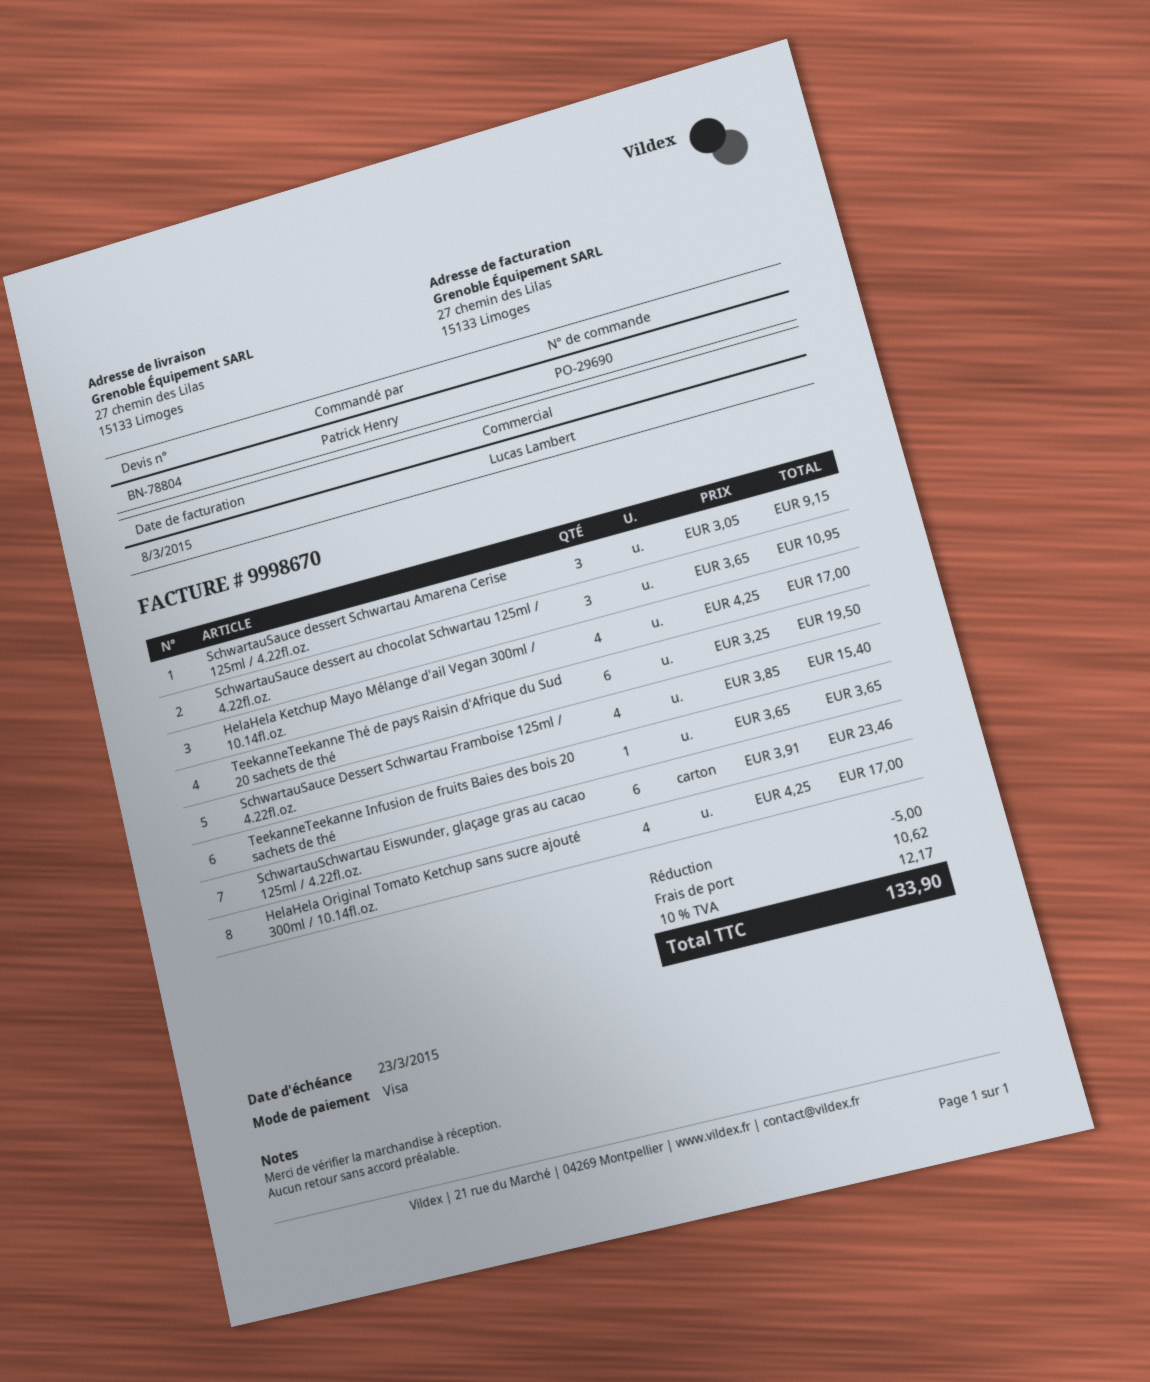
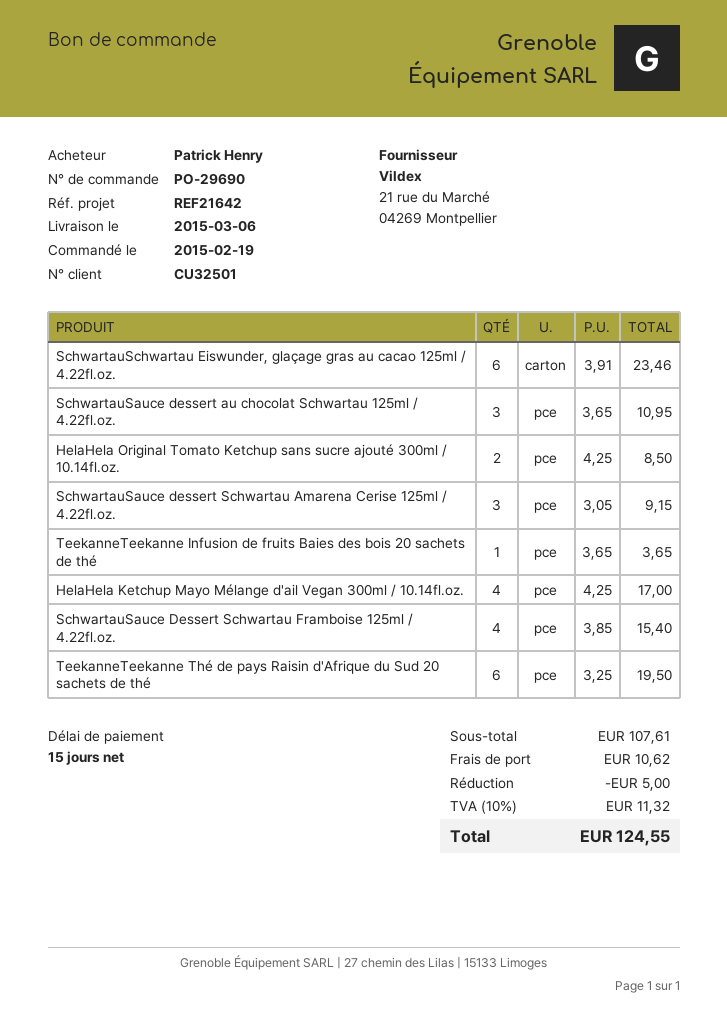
HelaHela Original Tomato Ketchup sans sucre ajouté 300ml / 10.14fl.oz.: 4 x 4.25 = 17.00 -> 2 x 4.25 = 8.50
tax: 10% = 12.17 -> 10% = 11.32
total: 133.90 -> 124.55

